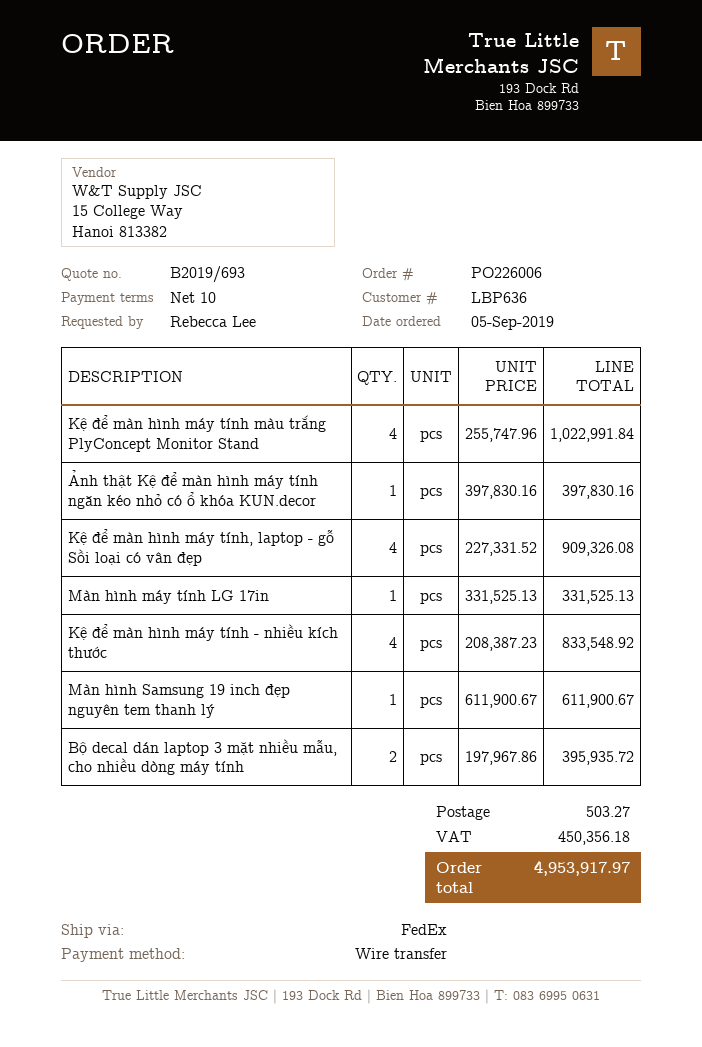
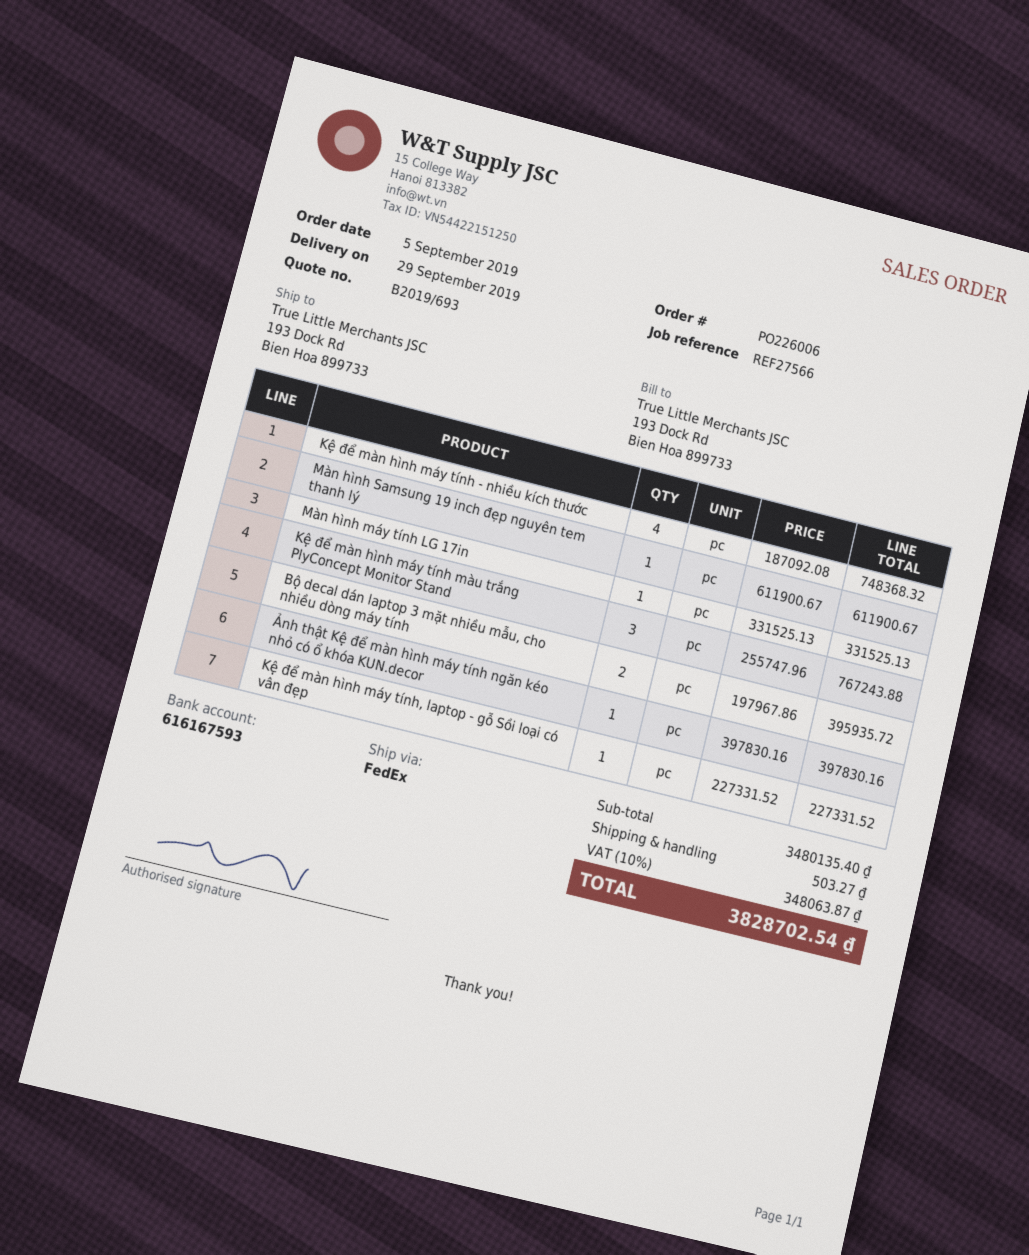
Kệ để màn hình máy tính màu trắng PlyConcept Monitor Stand: 4 x 255747.96 = 1022991.84 -> 3 x 255747.96 = 767243.88
Kệ để màn hình máy tính, laptop - gỗ Sồi loại có vân đẹp: 4 x 227331.52 = 909326.08 -> 1 x 227331.52 = 227331.52
Kệ để màn hình máy tính - nhiều kích thước: 4 x 208387.23 = 833548.92 -> 4 x 187092.08 = 748368.32
tax: 450356.18 -> 348063.87
total: 4953917.97 -> 3828702.54

